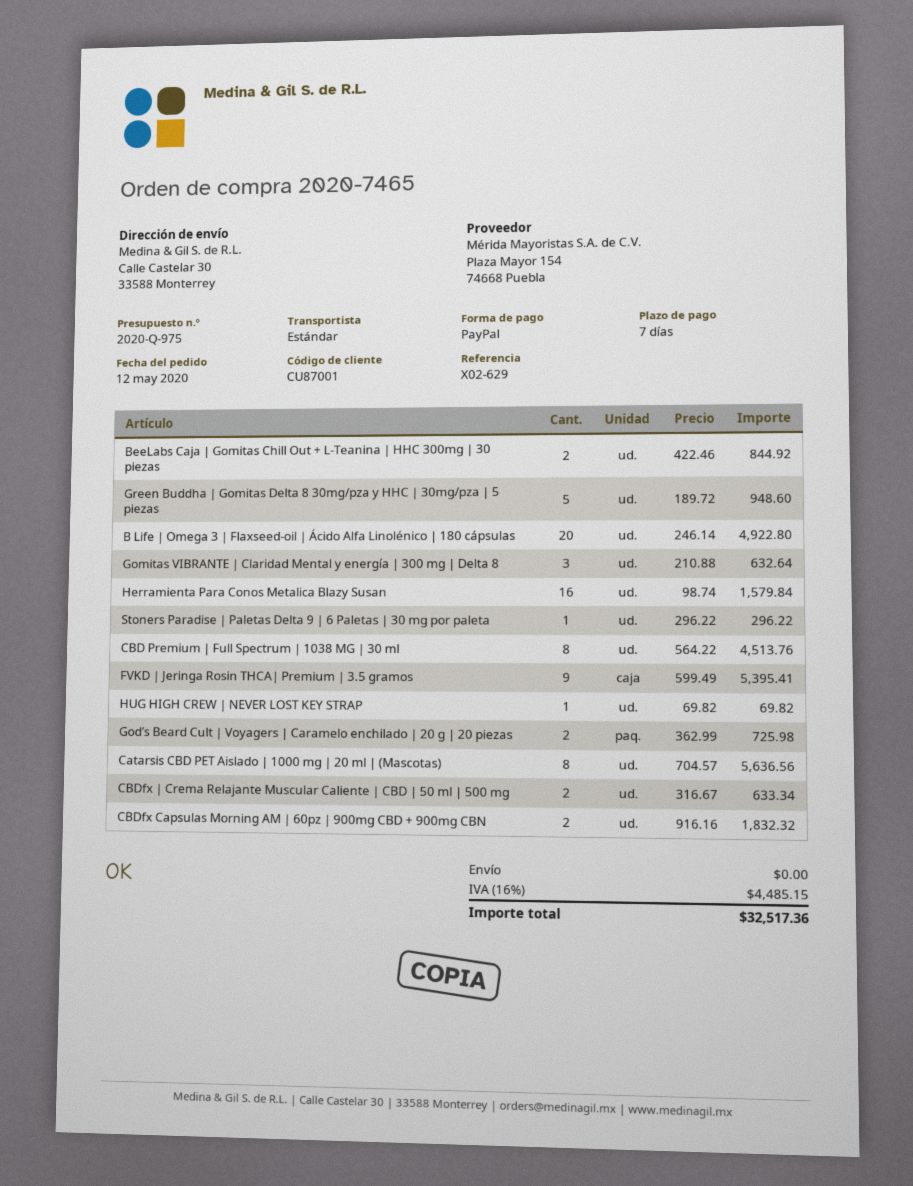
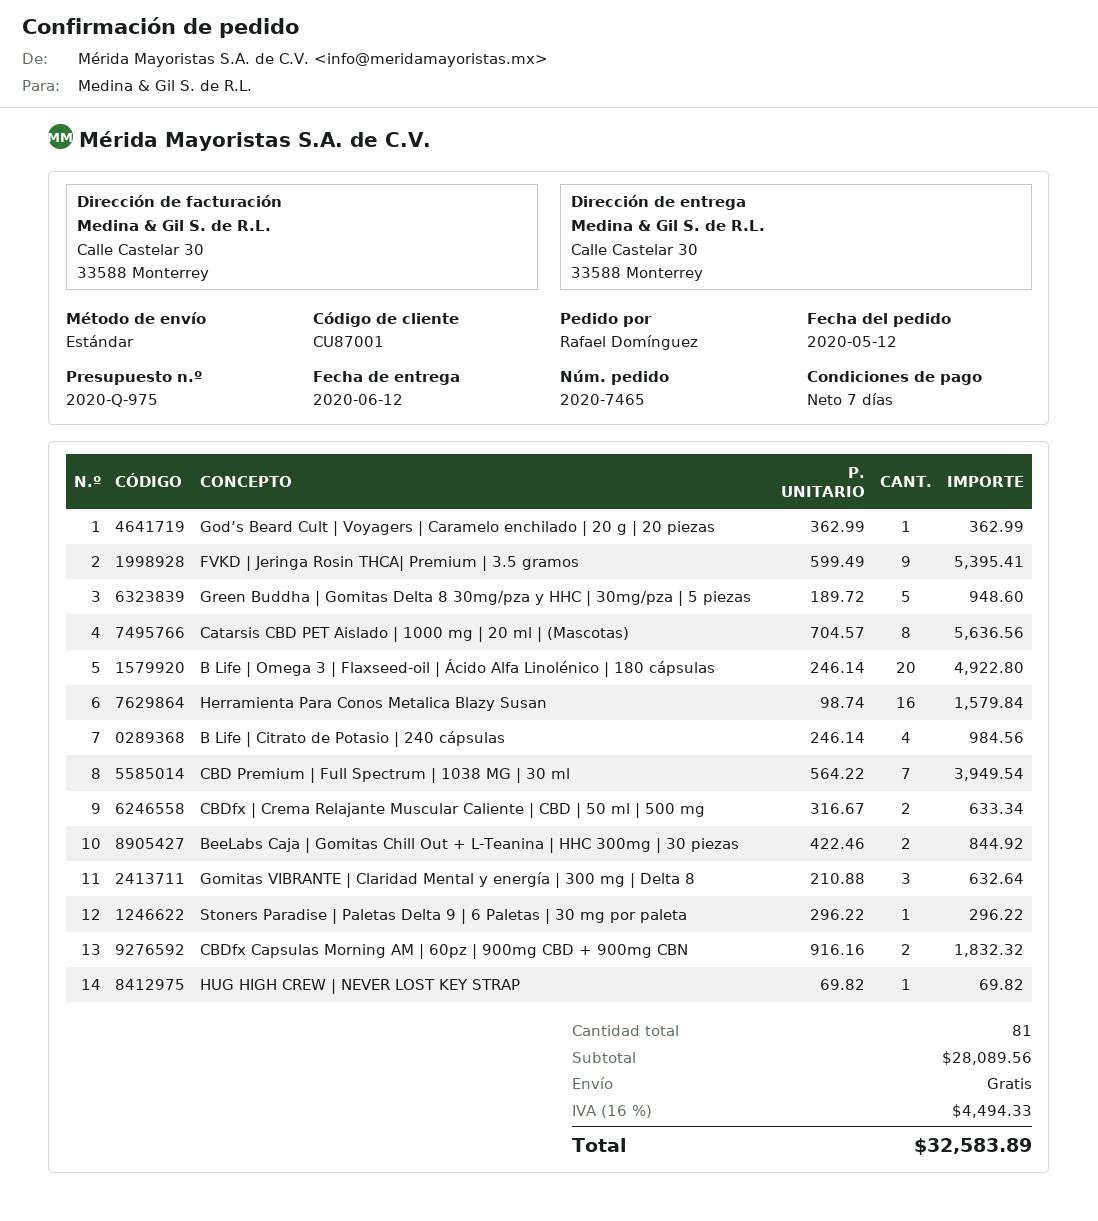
CBD Premium | Full Spectrum | 1038 MG | 30 ml: 8 x 564.22 = 4513.76 -> 7 x 564.22 = 3949.54
God’s Beard Cult | Voyagers | Caramelo enchilado | 20 g | 20 piezas: 2 x 362.99 = 725.98 -> 1 x 362.99 = 362.99
B Life | Citrato de Potasio | 240 cápsulas: none -> 4 x 246.14 = 984.56
tax: 16% = 4485.15 -> 16% = 4494.33
total: 32517.36 -> 32583.89

